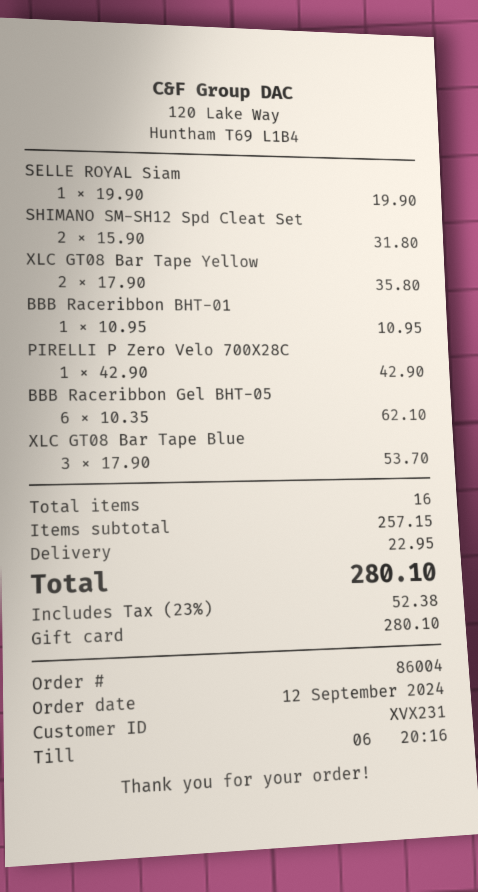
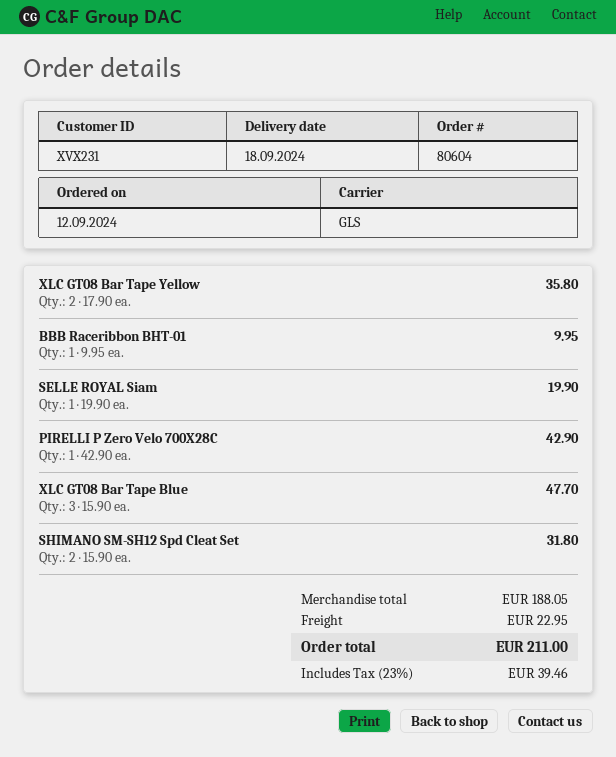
order number: 86004 -> 80604
BBB Raceribbon BHT-01: 1 x 10.95 = 10.95 -> 1 x 9.95 = 9.95
BBB Raceribbon Gel BHT-05: 6 x 10.35 = 62.10 -> none
XLC GT08 Bar Tape Blue: 3 x 17.90 = 53.70 -> 3 x 15.90 = 47.70
subtotal: 257.15 -> 188.05
tax: 23% = 52.38 -> 23% = 39.46
total: 280.10 -> 211.00

